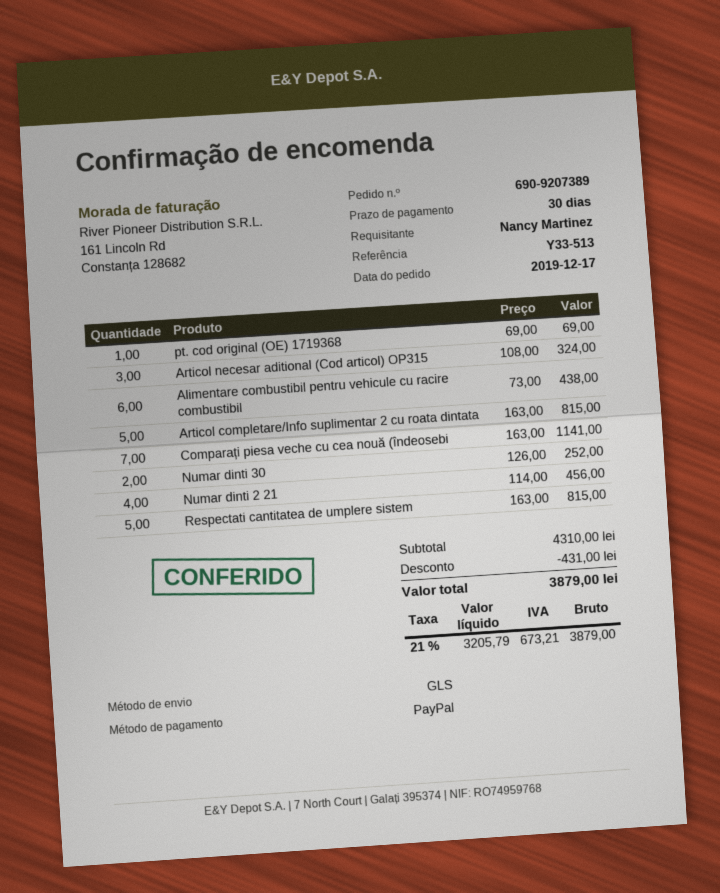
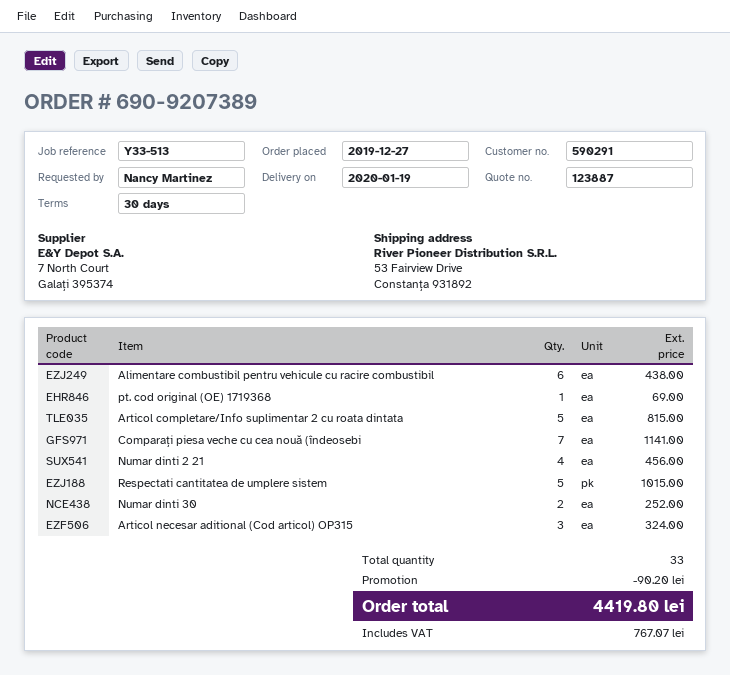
order date: 2019-12-17 -> 2019-12-27
Respectati cantitatea de umplere sistem: 5 for 815.00 -> 5 for 1015.00
discount: 431.00 -> 90.20
tax: 673.21 -> 767.07
total: 3879.00 -> 4419.80

